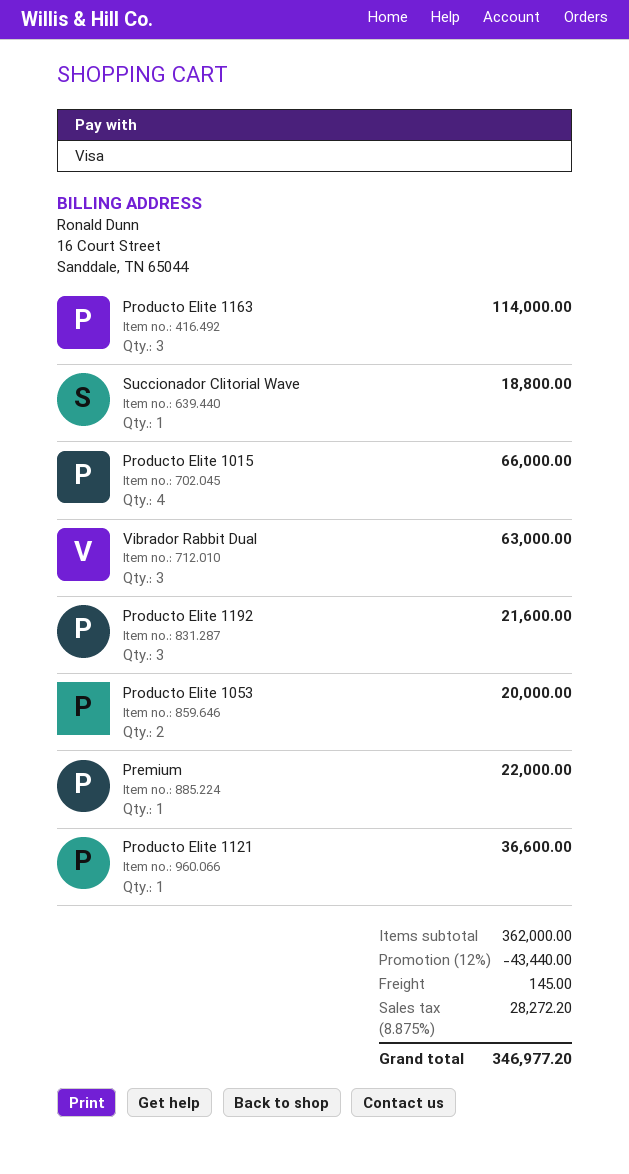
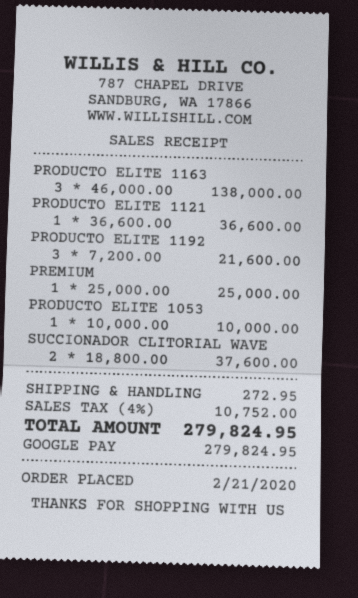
payment method: Visa -> Google Pay
Producto Elite 1163: 3 for 114000.00 -> 3 for 138000.00
Succionador Clitorial Wave: 1 for 18800.00 -> 2 for 37600.00
Producto Elite 1015: 4 for 66000.00 -> none
Vibrador Rabbit Dual: 3 for 63000.00 -> none
Producto Elite 1053: 2 for 20000.00 -> 1 for 10000.00
Premium: 1 for 22000.00 -> 1 for 25000.00
discount: 12% = 43440.00 -> none
shipping: 145.00 -> 272.95
tax: 8.875% = 28272.20 -> 4% = 10752.00
total: 346977.20 -> 279824.95

